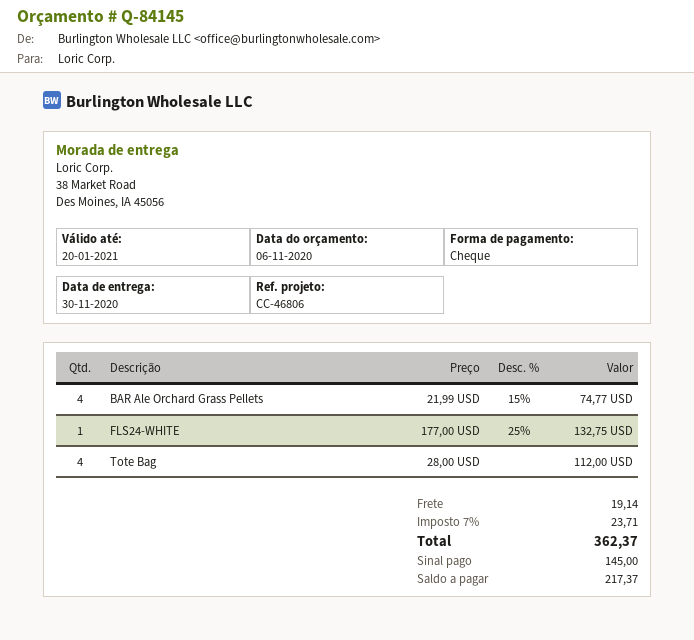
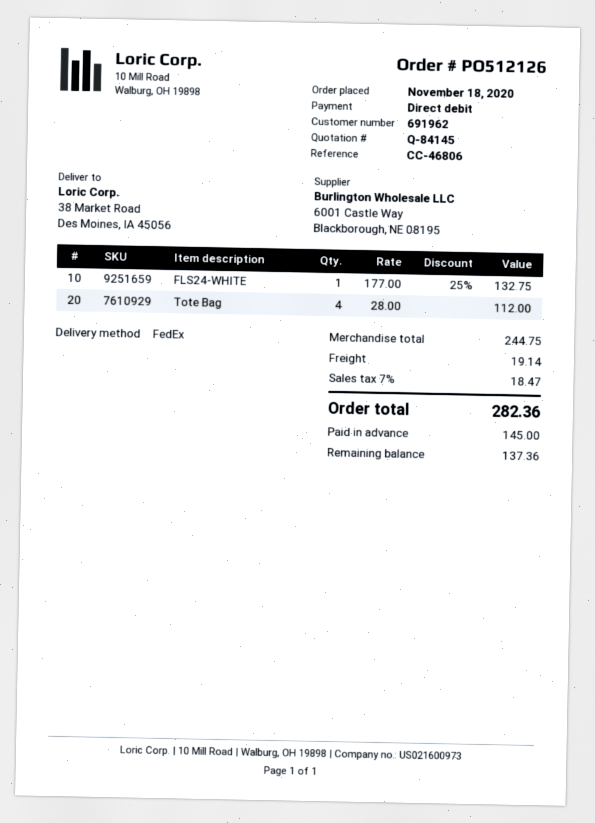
payment method: cheque -> direct debit
BAR Ale Orchard Grass Pellets: 4 x 21.99 - 15% = 74.77 -> none
tax: 7% = 23.71 -> 7% = 18.47
total: 362.37 -> 282.36
balance: 217.37 -> 137.36

